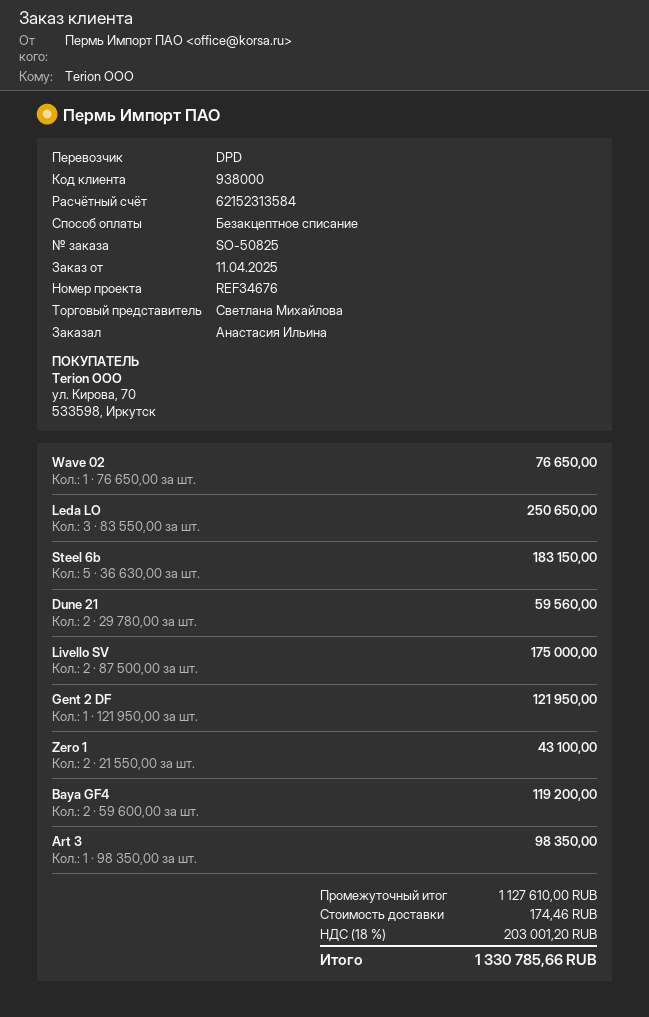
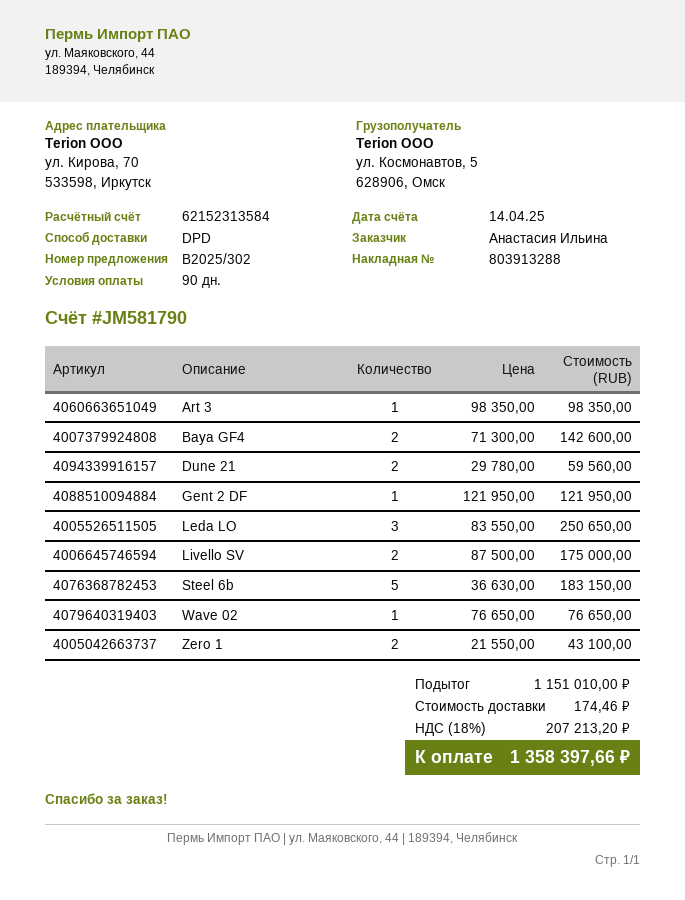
Baya GF4: 2 x 59600.00 = 119200.00 -> 2 x 71300.00 = 142600.00
subtotal: 1127610.00 -> 1151010.00
tax: 18% = 203001.20 -> 18% = 207213.20
total: 1330785.66 -> 1358397.66

